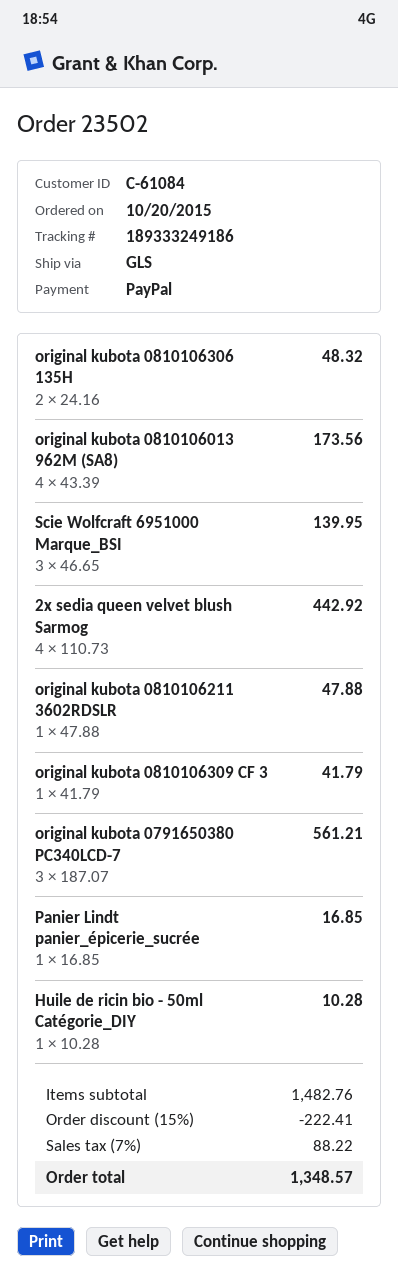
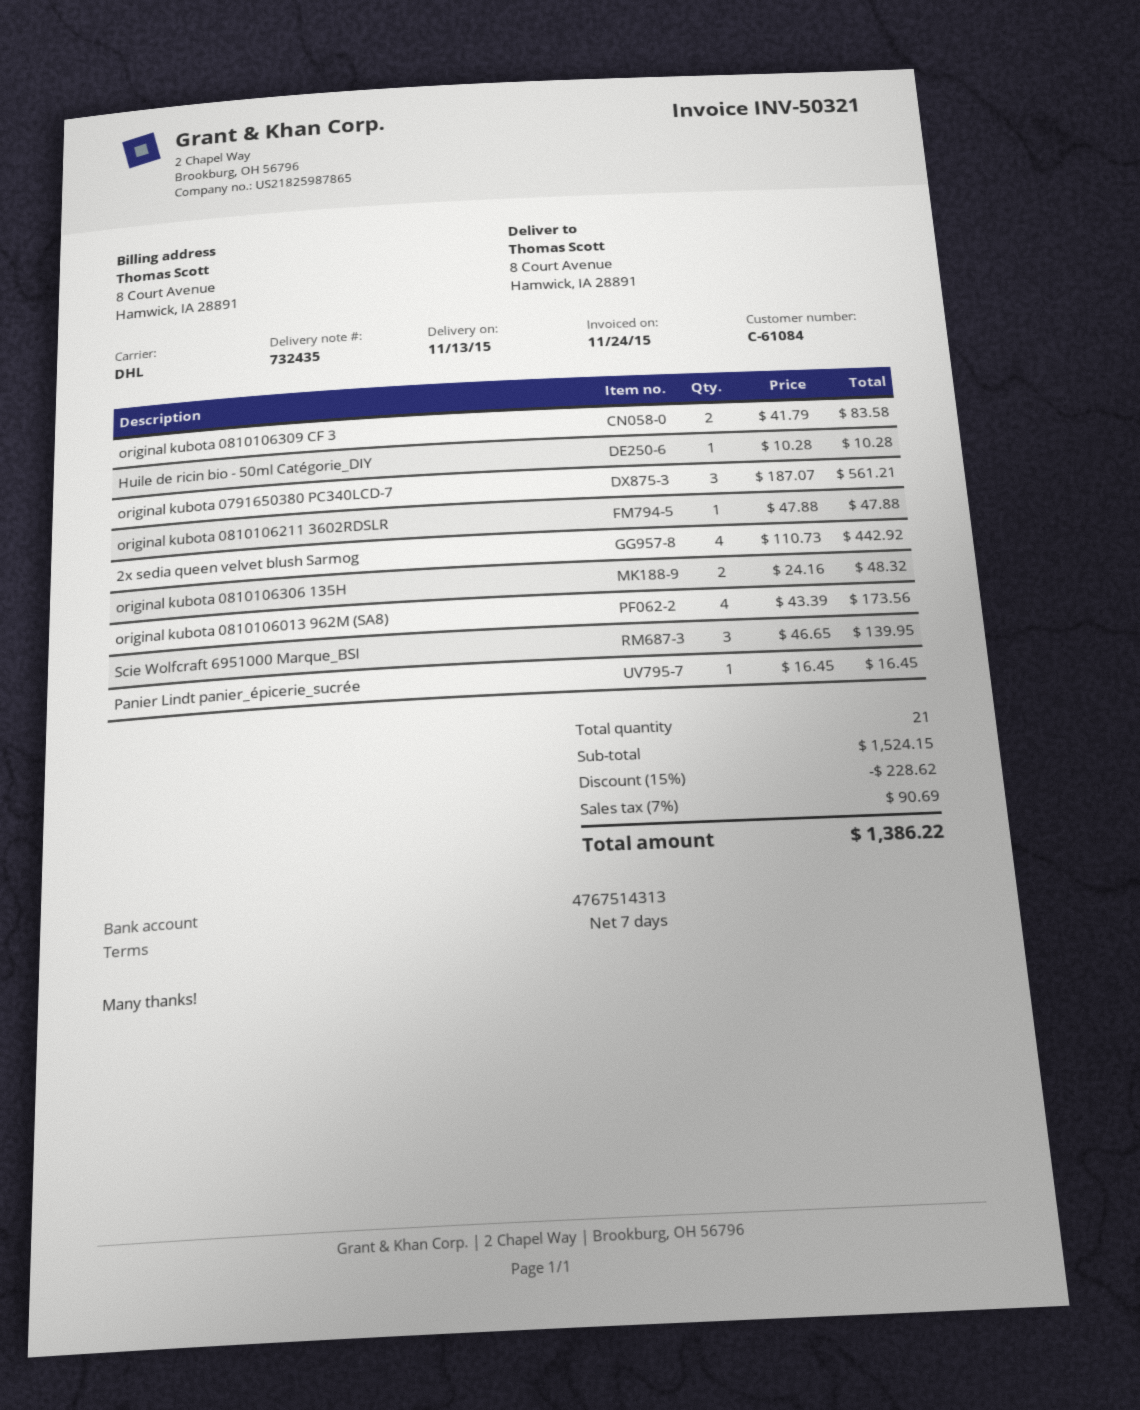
shipping method: GLS -> DHL
original kubota 0810106309 CF 3: 1 x 41.79 = 41.79 -> 2 x 41.79 = 83.58
Panier Lindt panier_épicerie_sucrée: 1 x 16.85 = 16.85 -> 1 x 16.45 = 16.45
subtotal: 1482.76 -> 1524.15
discount: 15% = 222.41 -> 15% = 228.62
tax: 7% = 88.22 -> 7% = 90.69
total: 1348.57 -> 1386.22

